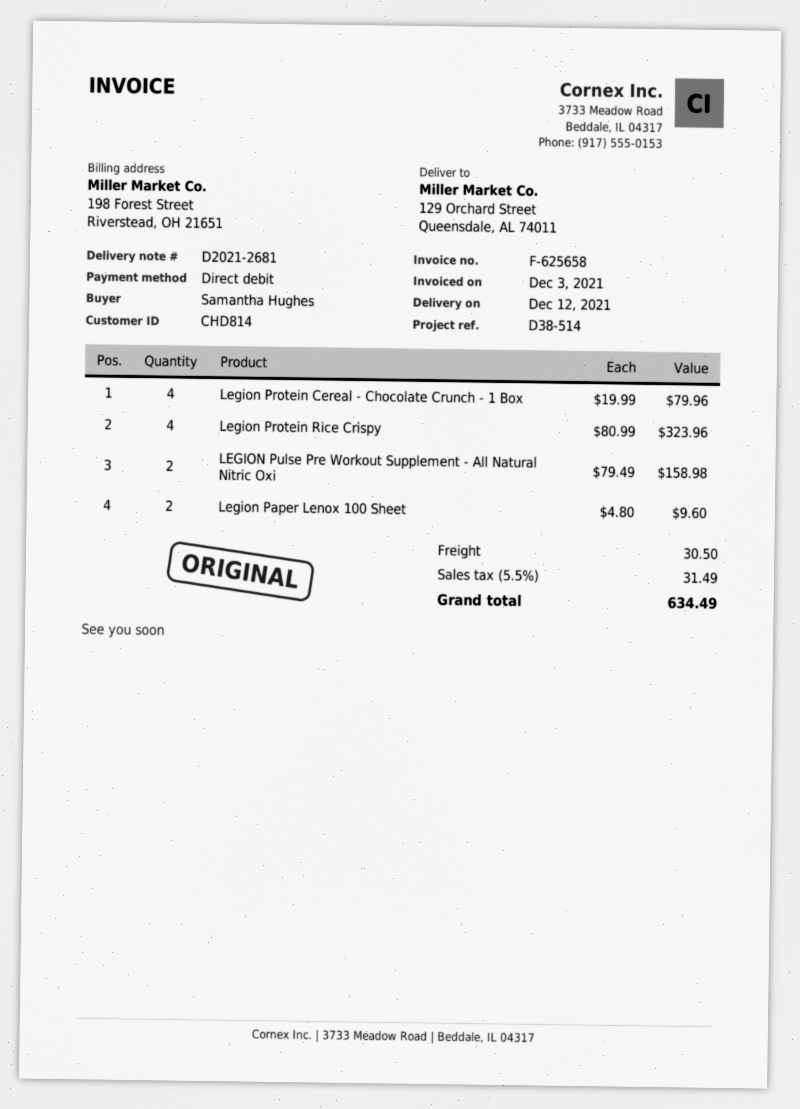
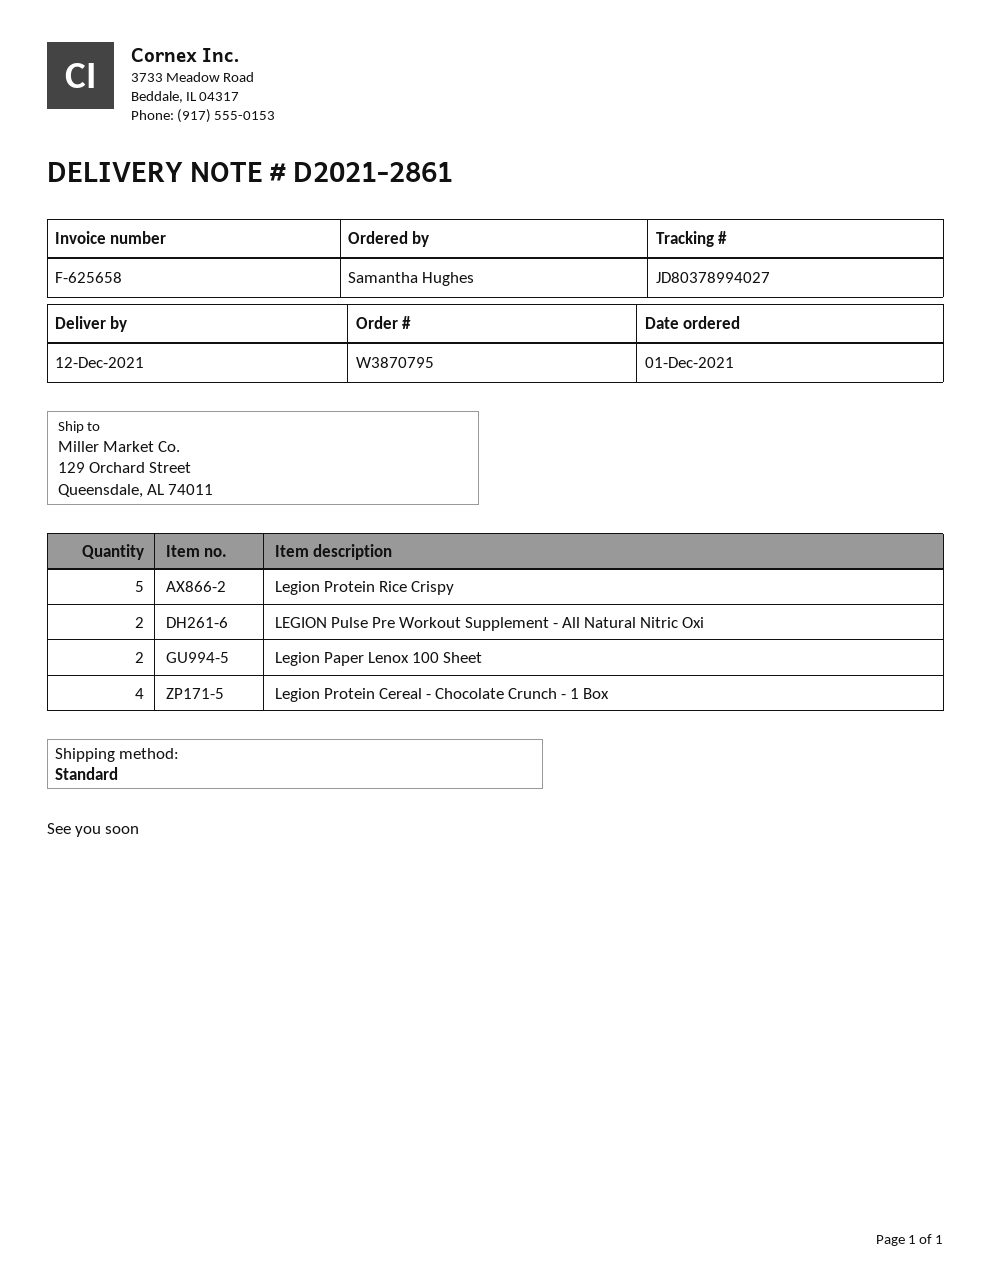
delivery note number: D2021-2681 -> D2021-2861
Legion Protein Rice Crispy: 4 -> 5

